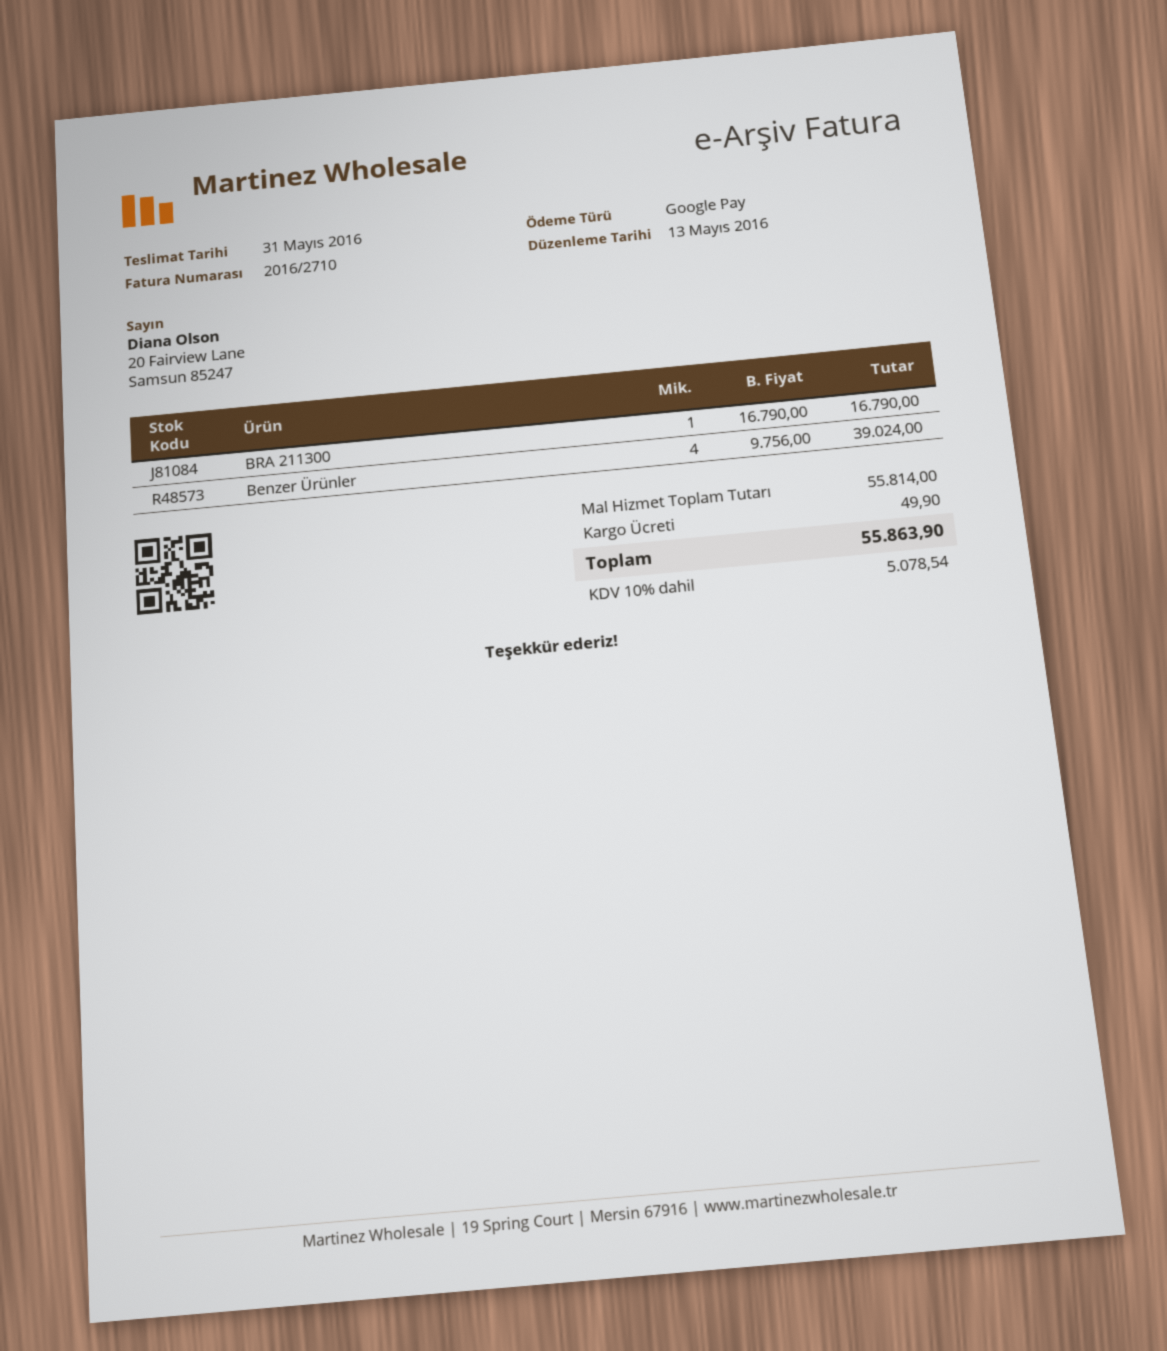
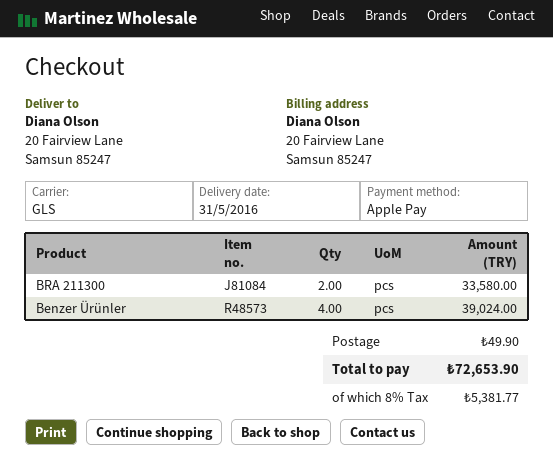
payment method: Google Pay -> Apple Pay
BRA 211300: 1 for 16790.00 -> 2 for 33580.00
tax: 10% = 5078.54 -> 8% = 5381.77
total: 55863.90 -> 72653.90

